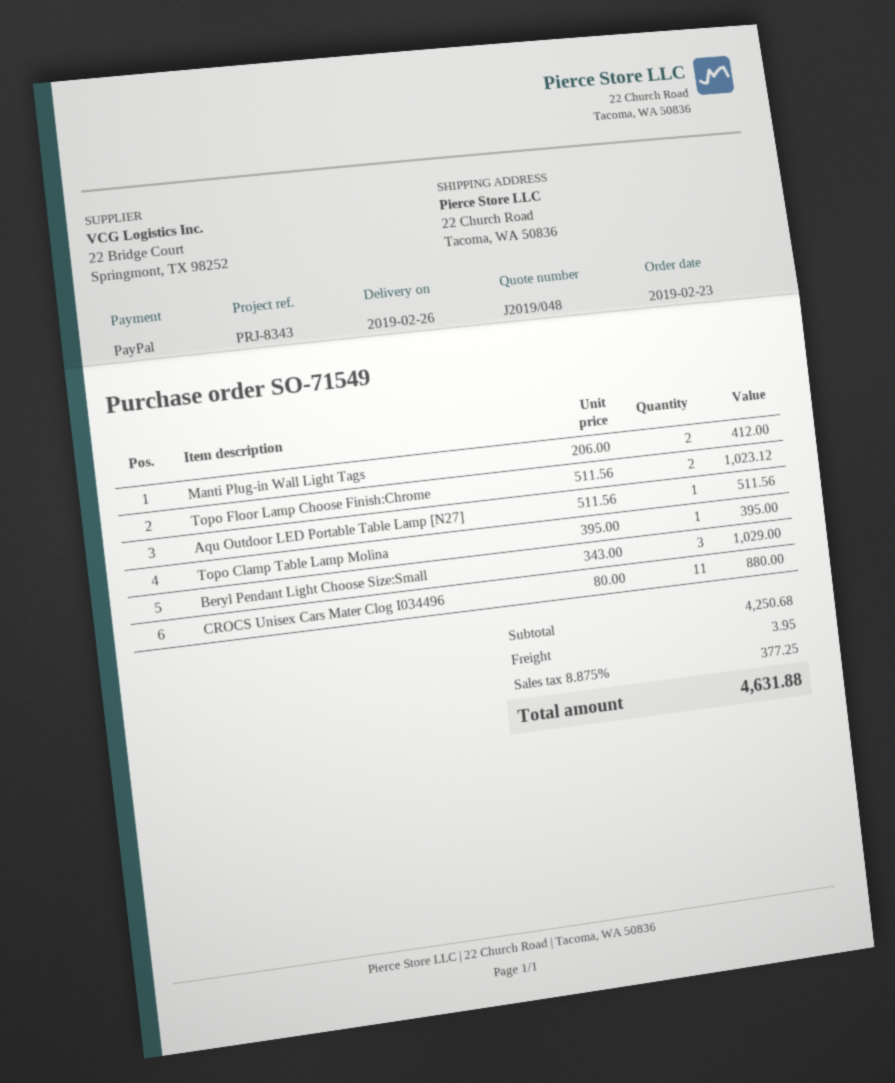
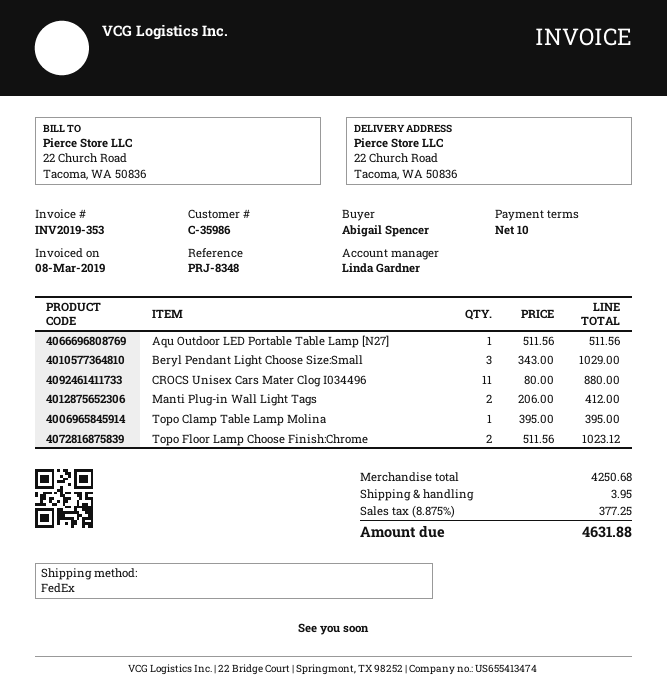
reference: PRJ-8343 -> PRJ-8348

